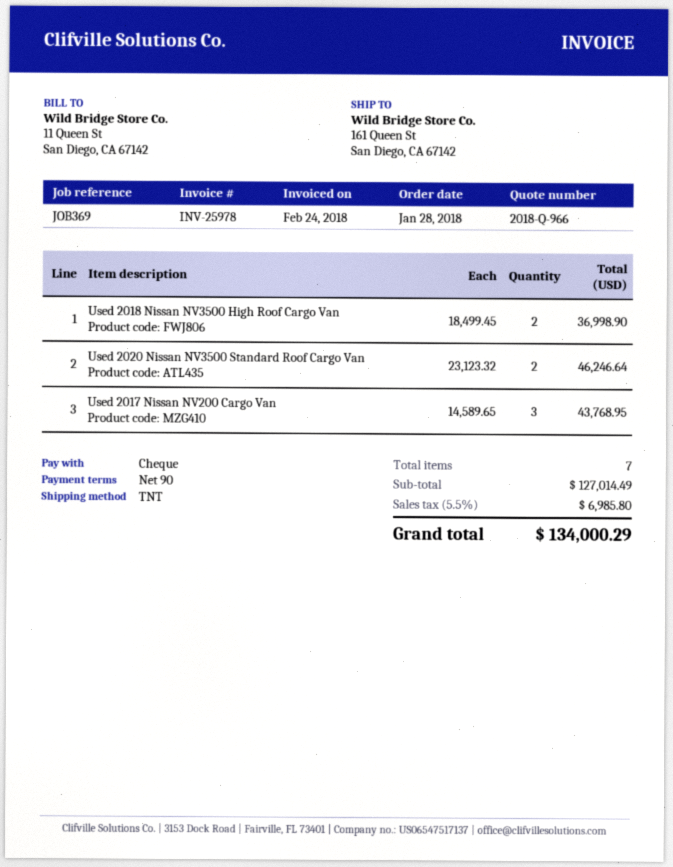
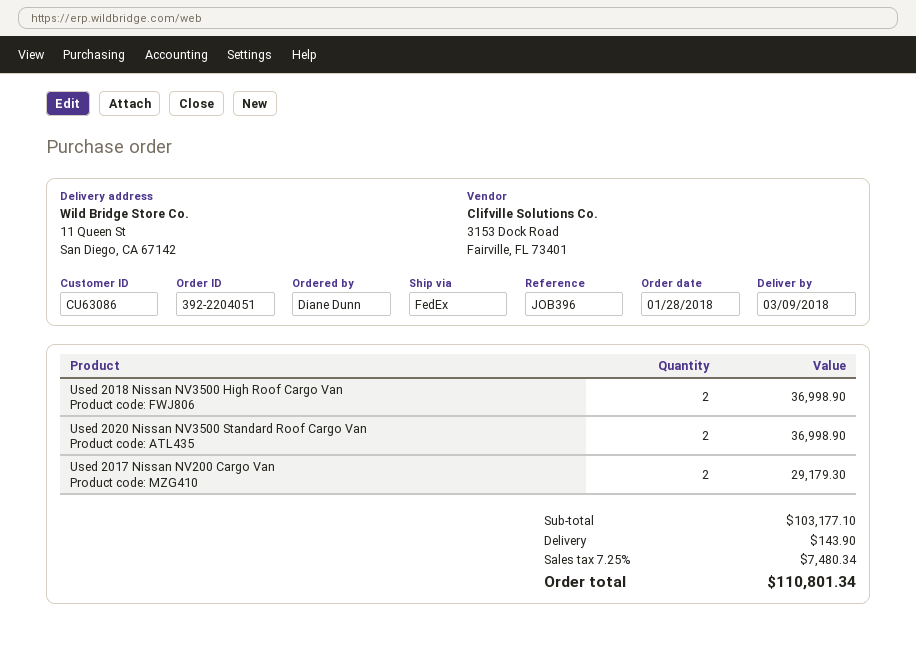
reference: JOB369 -> JOB396
shipping method: TNT -> FedEx
ship to: 161 Queen St, San Diego, CA 67142 -> 11 Queen St, San Diego, CA 67142
Used 2020 Nissan NV3500 Standard Roof Cargo Van: 2 for 46246.64 -> 2 for 36998.90
Used 2017 Nissan NV200 Cargo Van: 3 for 43768.95 -> 2 for 29179.30
subtotal: 127014.49 -> 103177.10
shipping: none -> 143.90
tax: 5.5% = 6985.80 -> 7.25% = 7480.34
total: 134000.29 -> 110801.34

